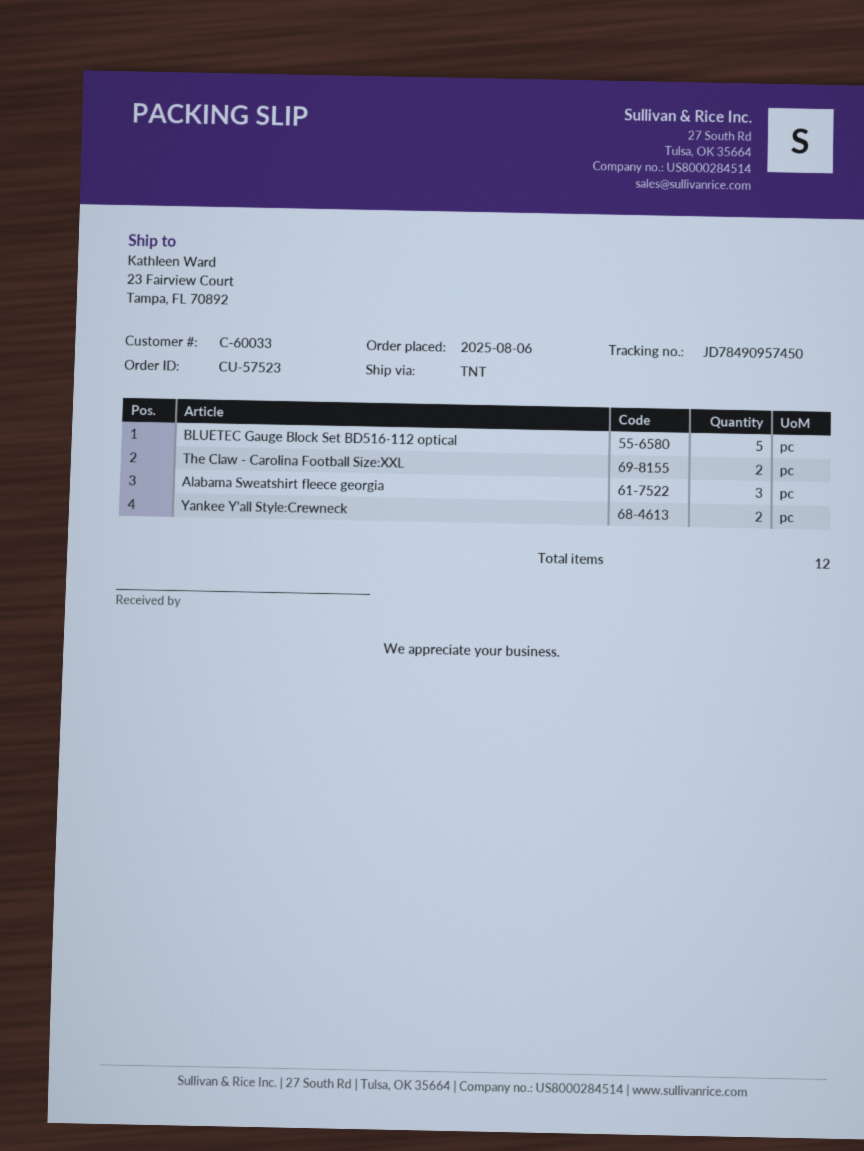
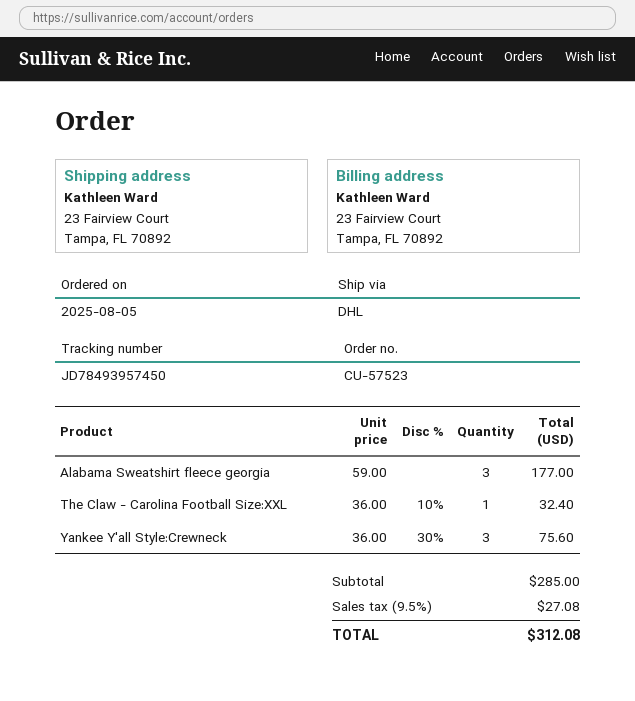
order date: 2025-08-06 -> 2025-08-05
shipping method: TNT -> DHL
tracking number: JD78490957450 -> JD78493957450
BLUETEC Gauge Block Set BD516-112 optical: 5 -> none
The Claw - Carolina Football Size:XXL: 2 -> 1
Yankee Y'all Style:Crewneck: 2 -> 3

